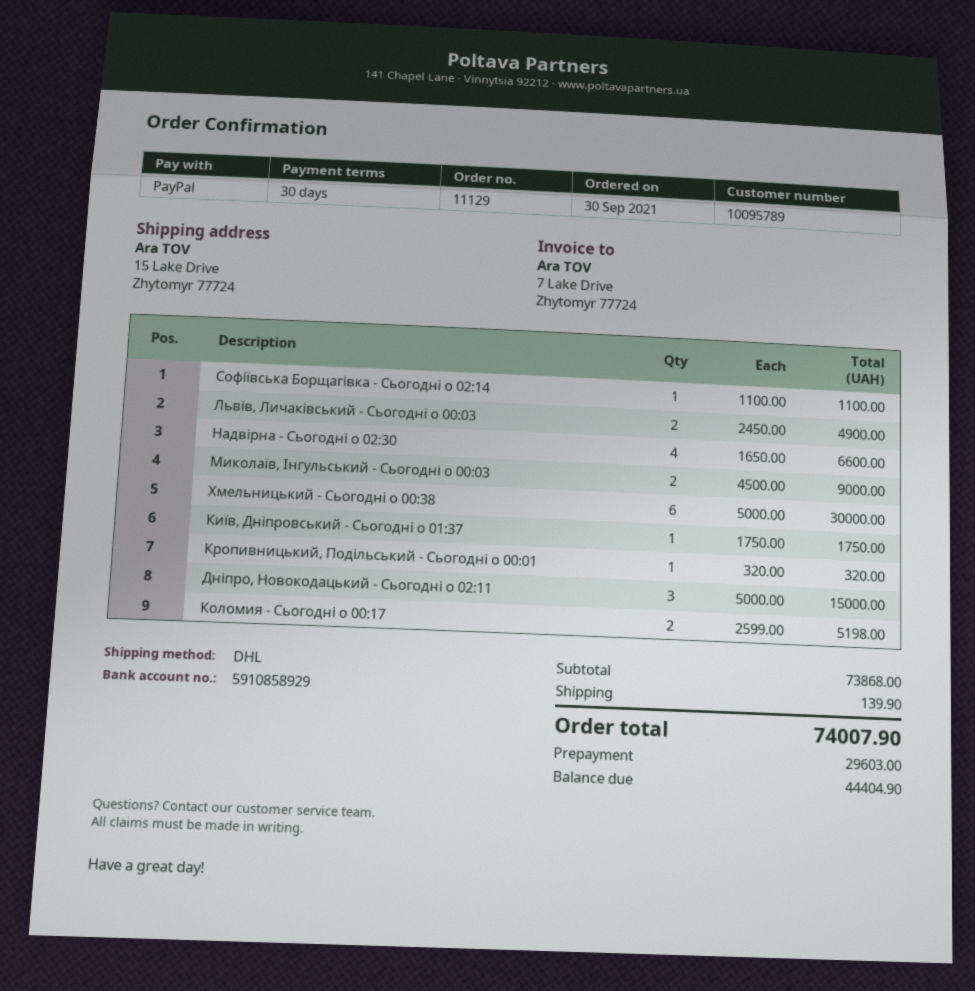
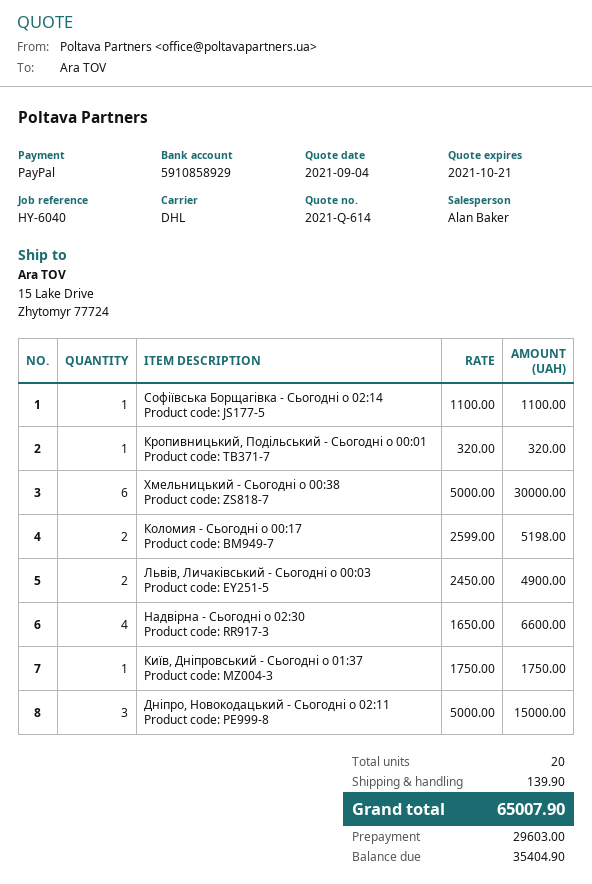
Миколаїв, Iнгульський - Сьогодні о 00:03: 2 x 4500.00 = 9000.00 -> none
total: 74007.90 -> 65007.90
balance: 44404.90 -> 35404.90

